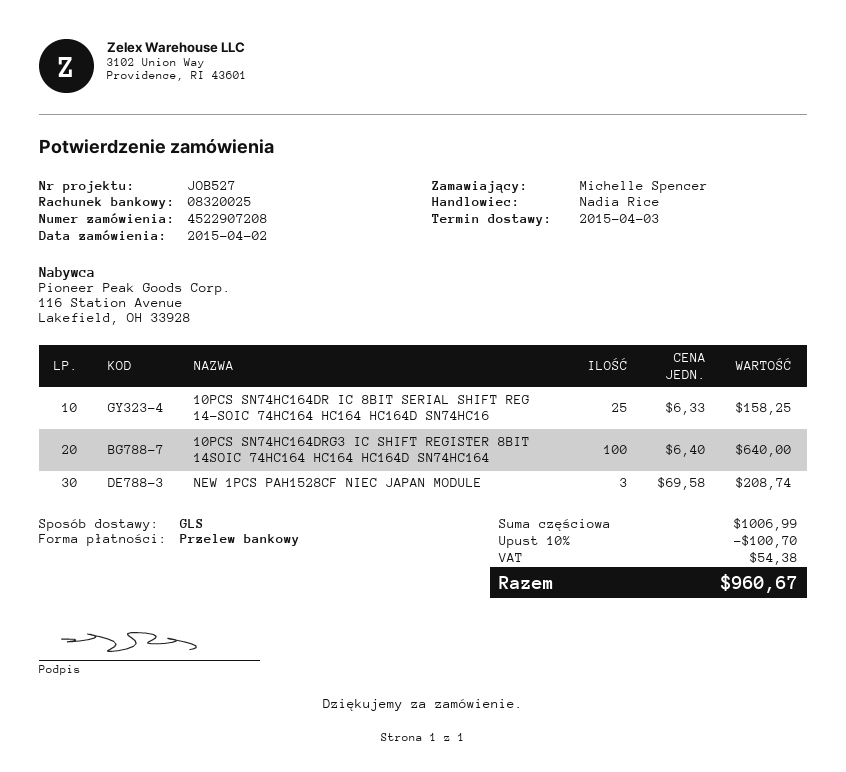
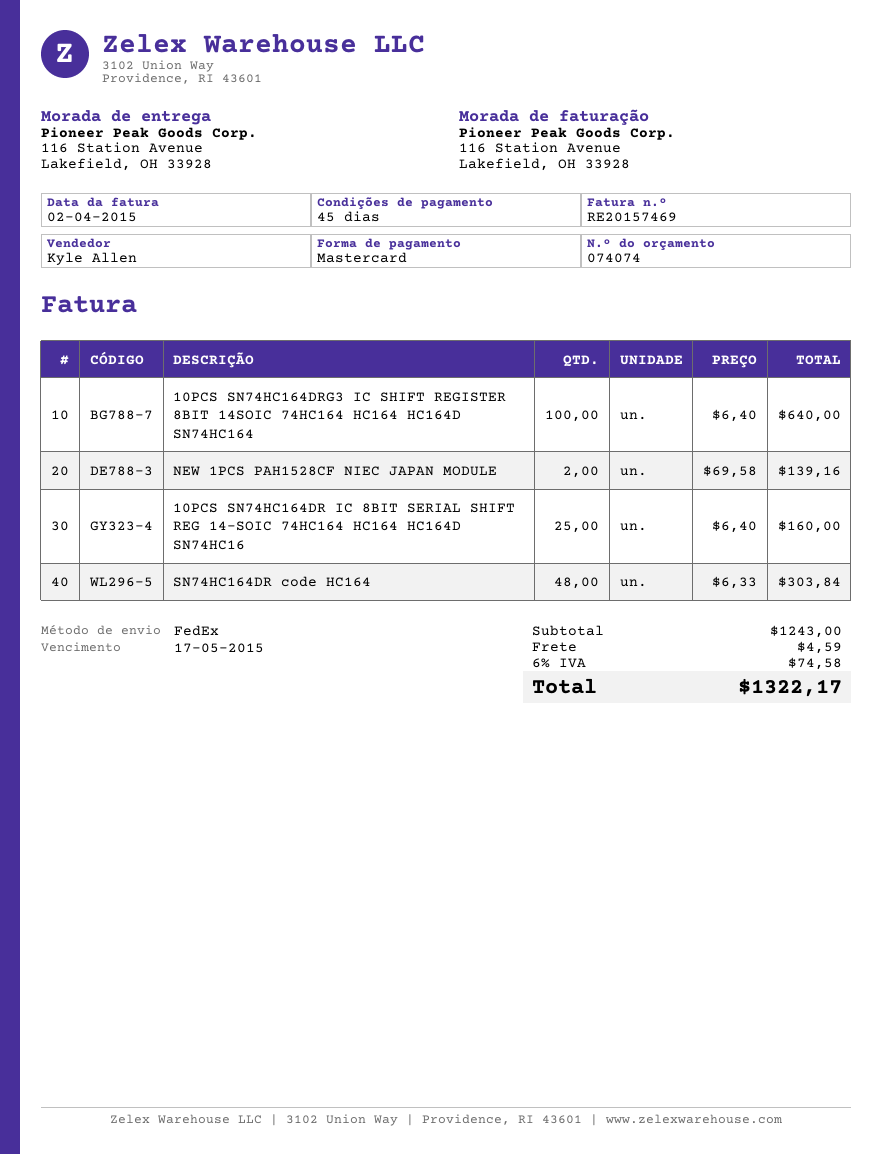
sales rep: Nadia Rice -> Kyle Allen
payment method: bank transfer -> Mastercard
shipping method: GLS -> FedEx
10PCS SN74HC164DR IC 8BIT SERIAL SHIFT REG 14-SOIC 74HC164 HC164 HC164D SN74HC16: 25 x 6.33 = 158.25 -> 25 x 6.40 = 160.00
NEW 1PCS PAH1528CF NIEC JAPAN MODULE: 3 x 69.58 = 208.74 -> 2 x 69.58 = 139.16
SN74HC164DR code HC164: none -> 48 x 6.33 = 303.84
subtotal: 1006.99 -> 1243.00
discount: 10% = 100.70 -> none
shipping: none -> 4.59
tax: 54.38 -> 74.58
total: 960.67 -> 1322.17

